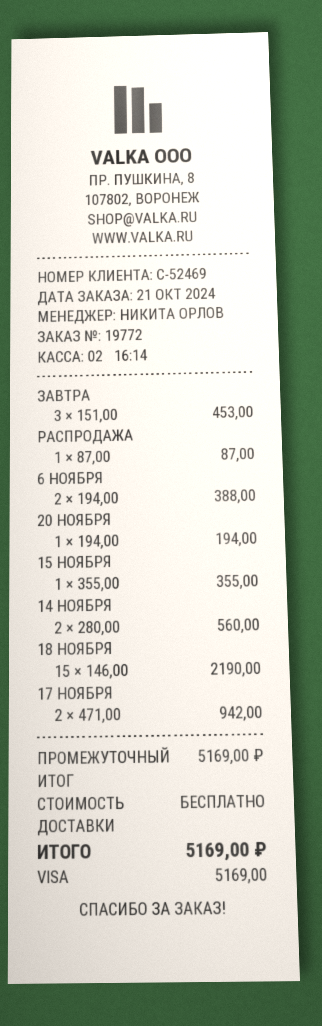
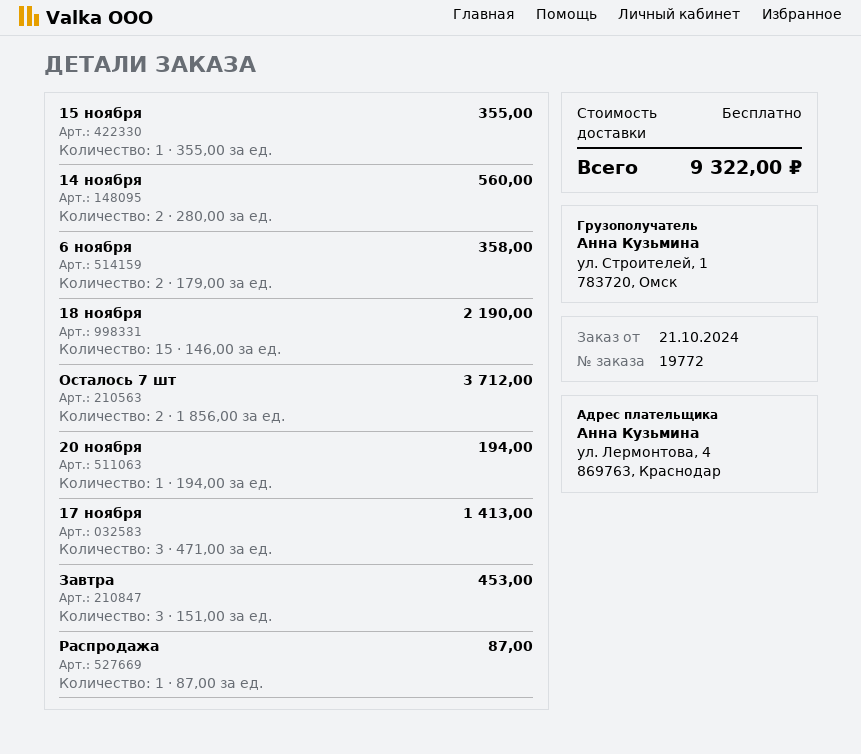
6 НОЯБРЯ: 2 x 194.00 = 388.00 -> 2 x 179.00 = 358.00
17 НОЯБРЯ: 2 x 471.00 = 942.00 -> 3 x 471.00 = 1413.00
Осталось 7 шт: none -> 2 x 1856.00 = 3712.00
total: 5169.00 -> 9322.00

